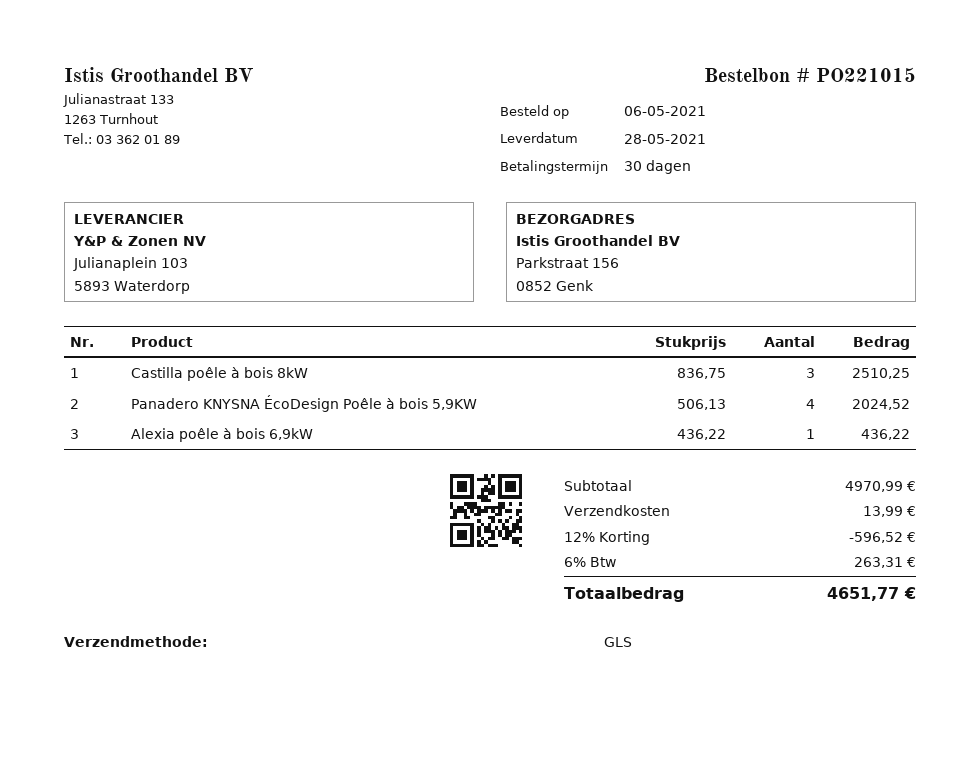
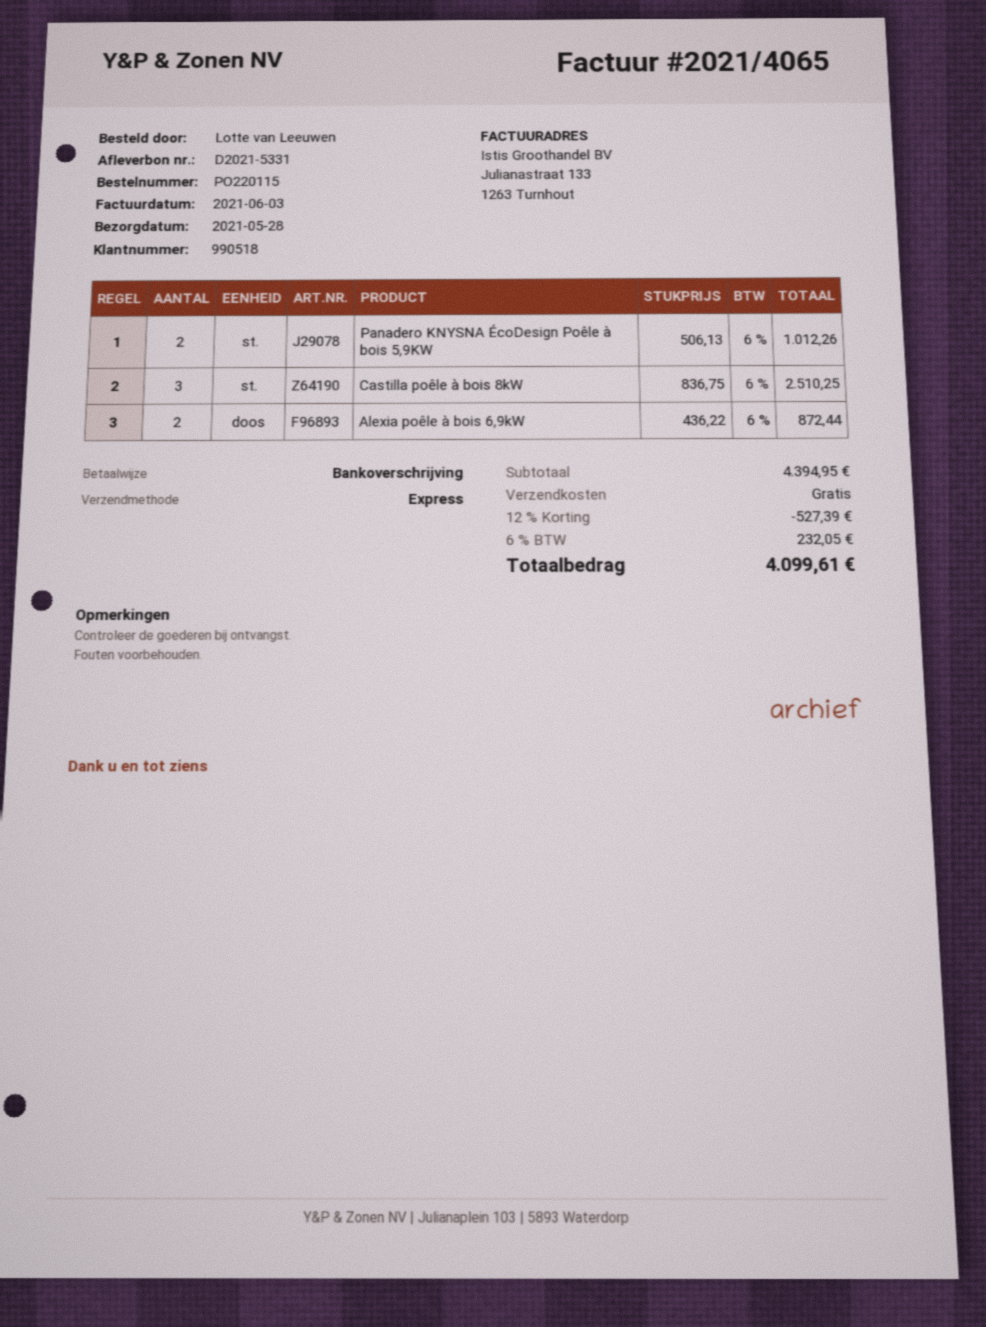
order number: PO221015 -> PO220115
shipping method: GLS -> express
Panadero KNYSNA ÉcoDesign Poêle à bois 5,9KW: 4 x 506.13 = 2024.52 -> 2 x 506.13 = 1012.26
Alexia poêle à bois 6,9kW: 1 x 436.22 = 436.22 -> 2 x 436.22 = 872.44
subtotal: 4970.99 -> 4394.95
discount: 12% = 596.52 -> 12% = 527.39
shipping: 13.99 -> 0.00
tax: 6% = 263.31 -> 6% = 232.05
total: 4651.77 -> 4099.61

